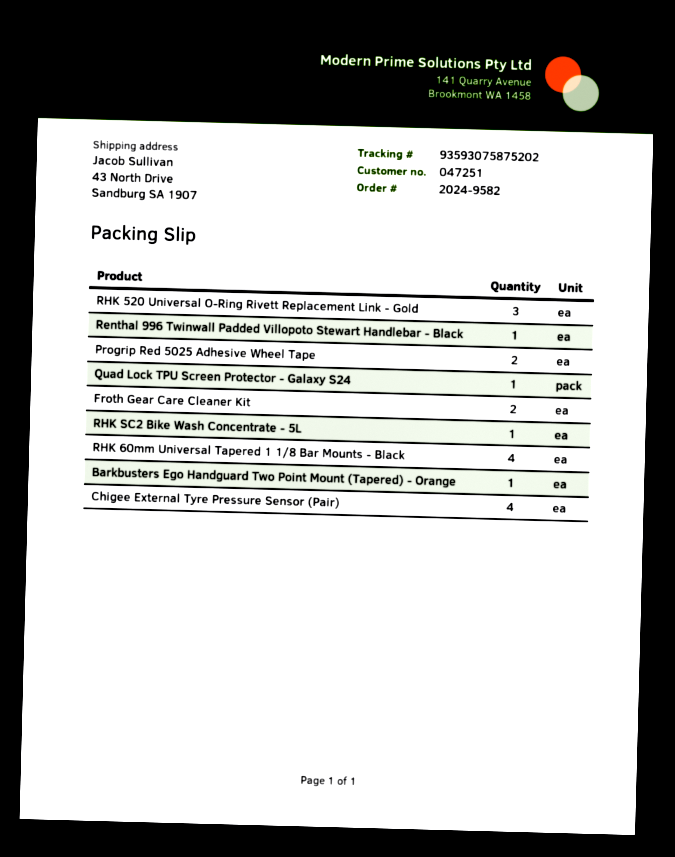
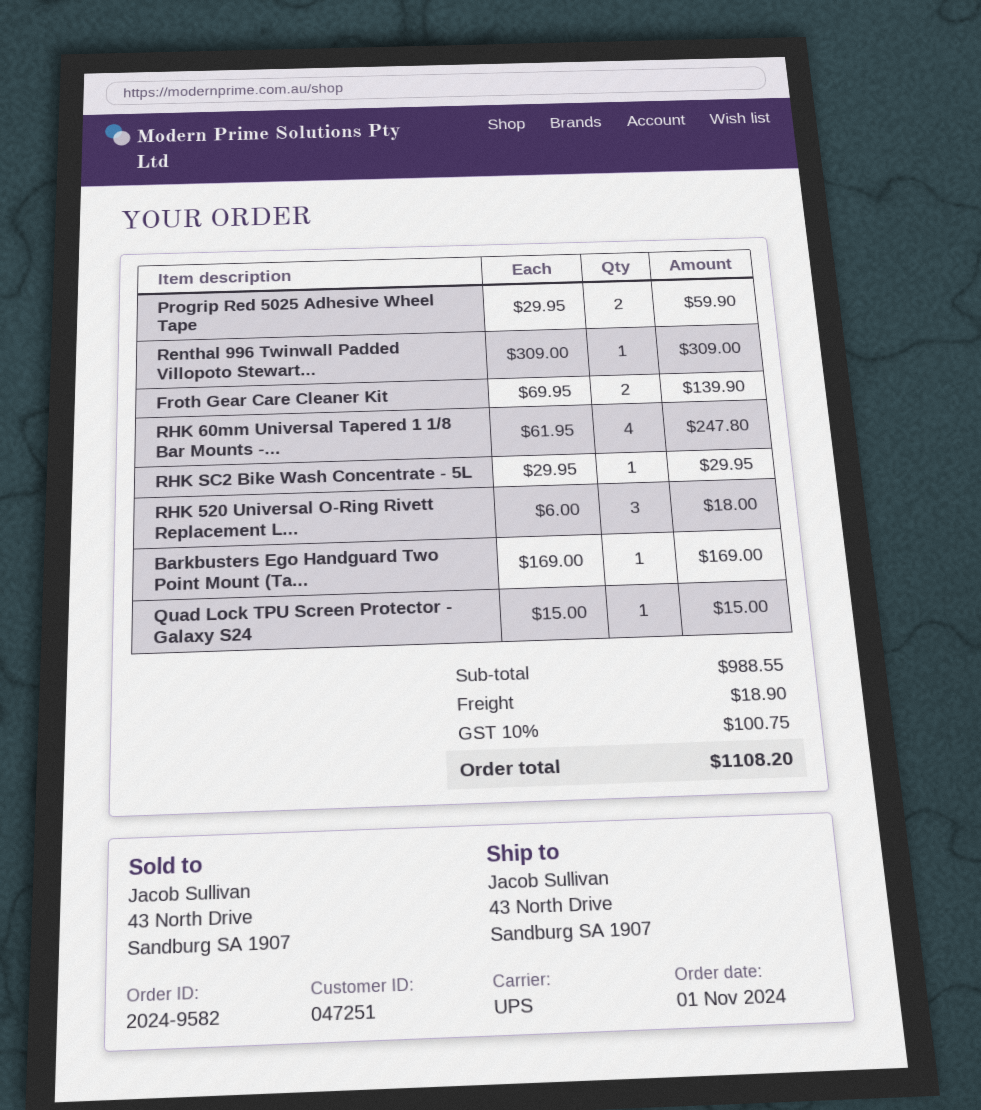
Chigee External Tyre Pressure Sensor (Pair): 4 -> none

